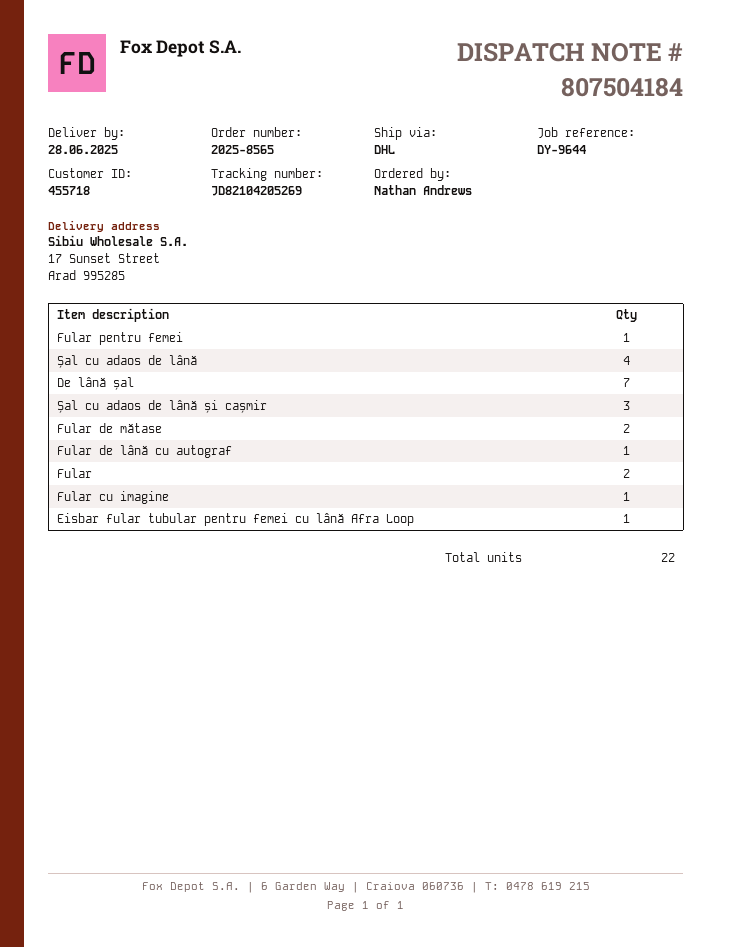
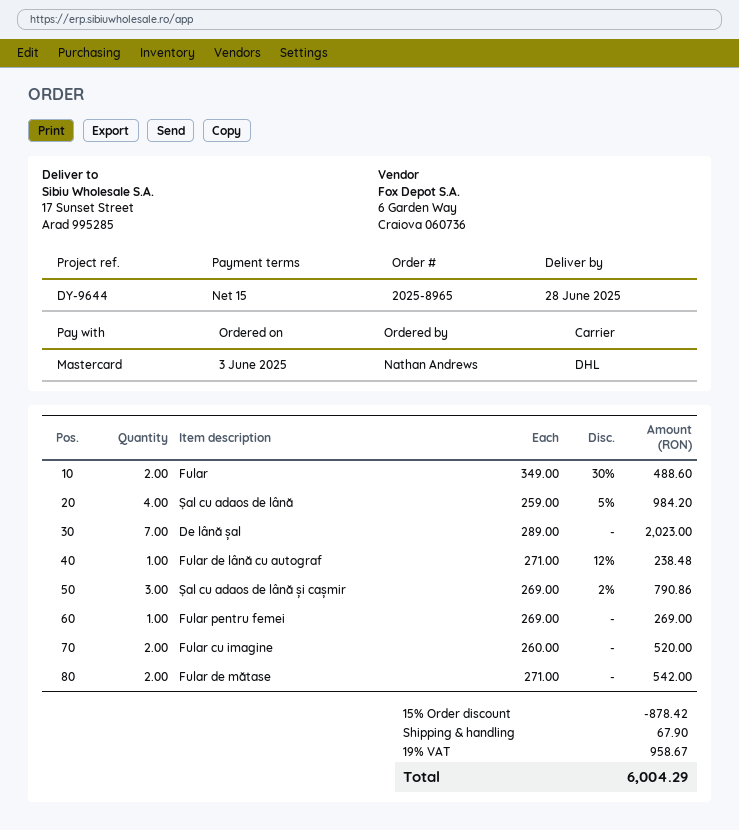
order number: 2025-8565 -> 2025-8965
Fular cu imagine: 1 -> 2
Eisbar fular tubular pentru femei cu lână Afra Loop: 1 -> none

